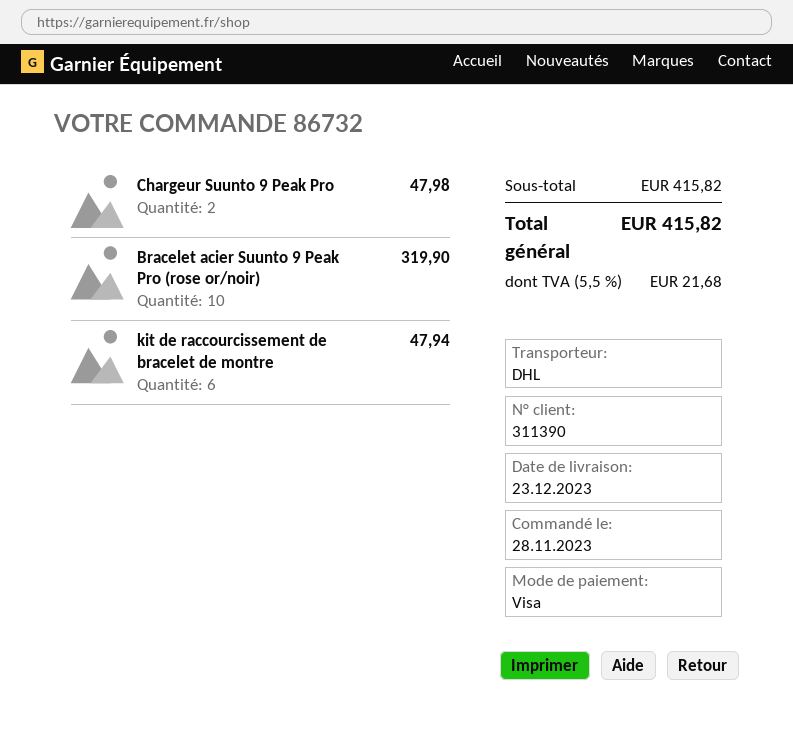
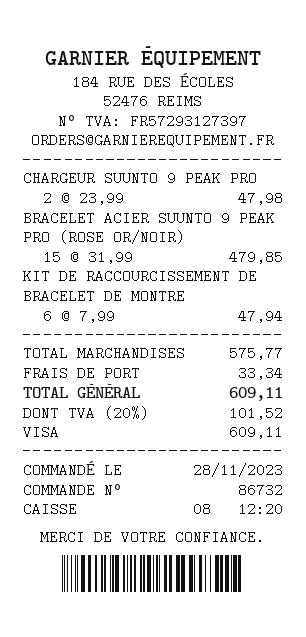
Bracelet acier Suunto 9 Peak Pro (rose or/noir): 10 for 319.90 -> 15 for 479.85
subtotal: 415.82 -> 575.77
shipping: none -> 33.34
tax: 5.5% = 21.68 -> 20% = 101.52
total: 415.82 -> 609.11

